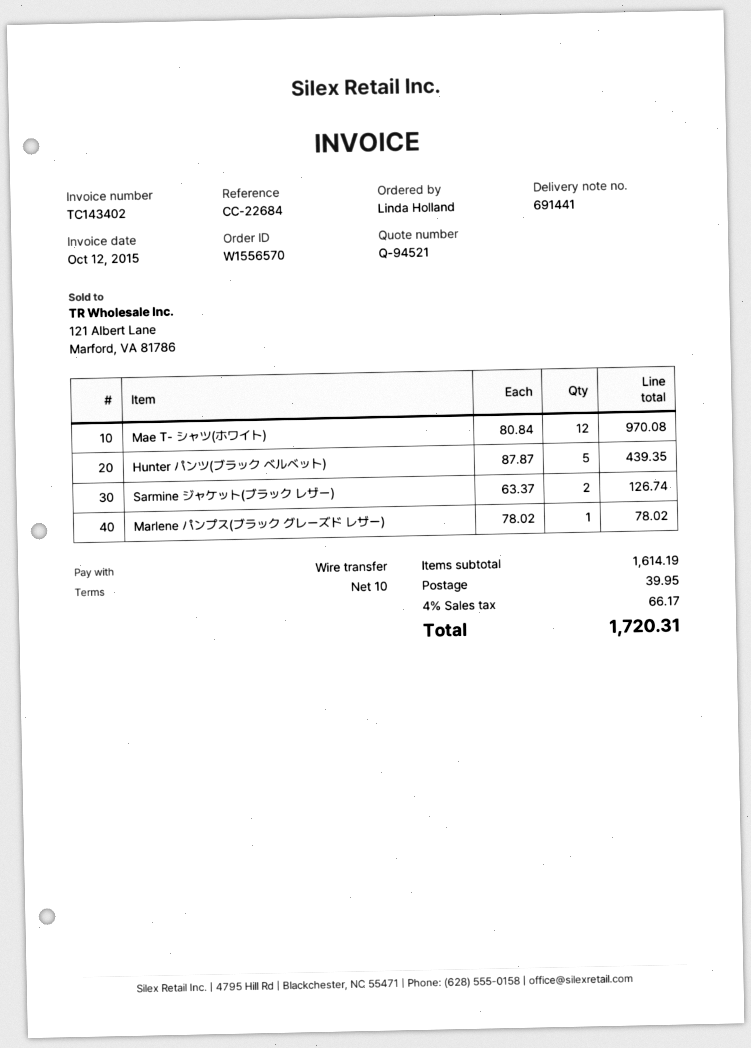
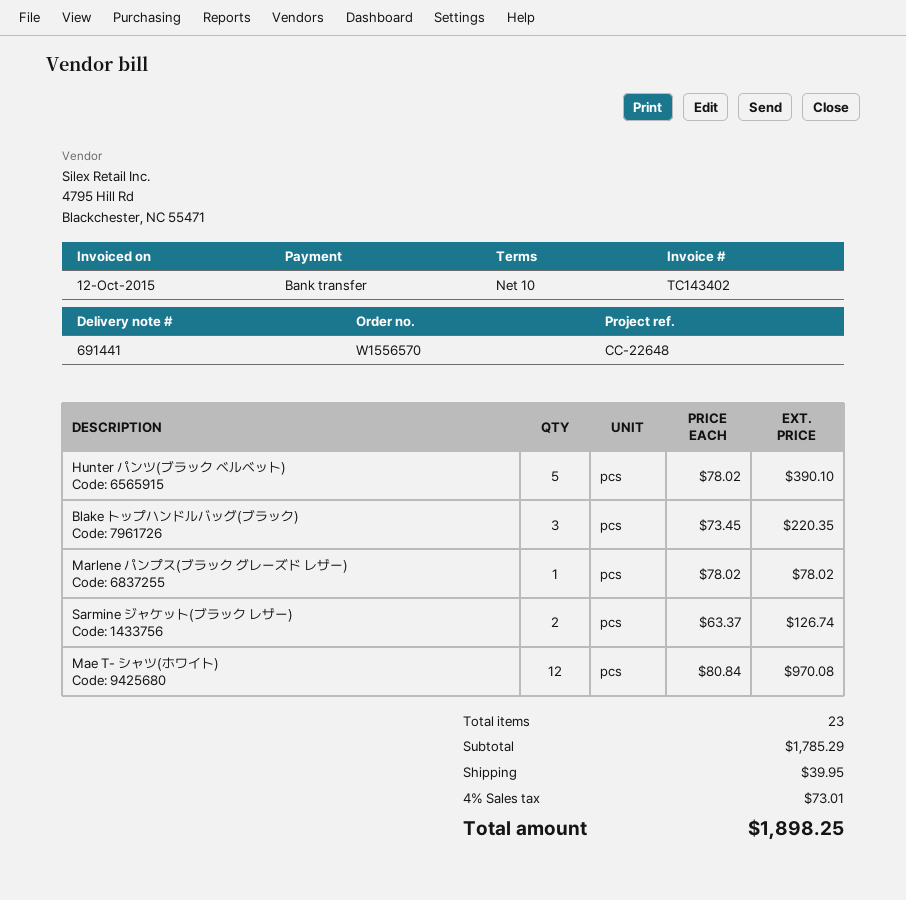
reference: CC-22684 -> CC-22648
Hunter パンツ(ブラック ベルベット): 5 x 87.87 = 439.35 -> 5 x 78.02 = 390.10
Blake トップハンドルバッグ(ブラック): none -> 3 x 73.45 = 220.35
subtotal: 1614.19 -> 1785.29
tax: 4% = 66.17 -> 4% = 73.01
total: 1720.31 -> 1898.25

